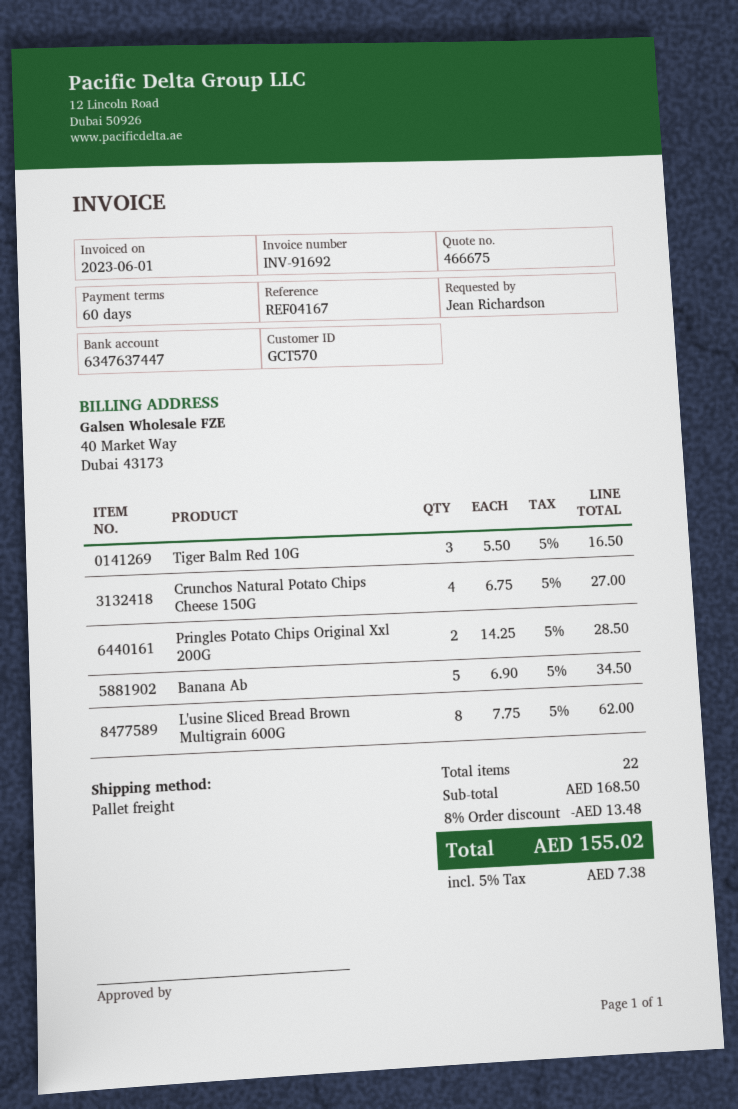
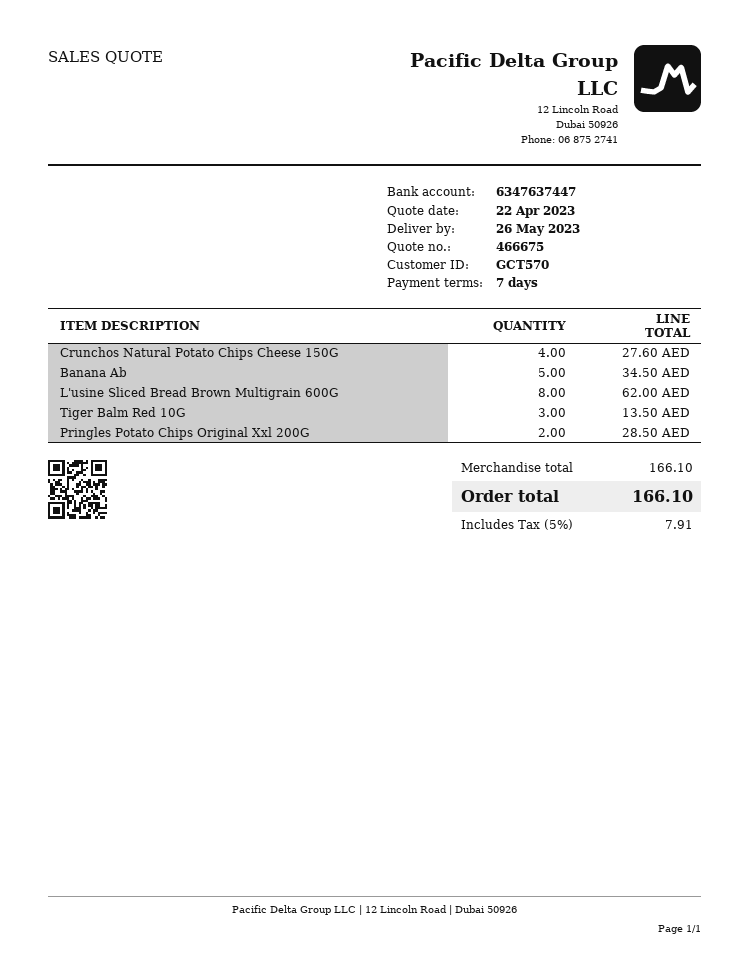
payment terms: 60 days -> 7 days
Tiger Balm Red 10G: 3 for 16.50 -> 3 for 13.50
Crunchos Natural Potato Chips Cheese 150G: 4 for 27.00 -> 4 for 27.60
subtotal: 168.50 -> 166.10
discount: 8% = 13.48 -> none
tax: 5% = 7.38 -> 5% = 7.91
total: 155.02 -> 166.10

